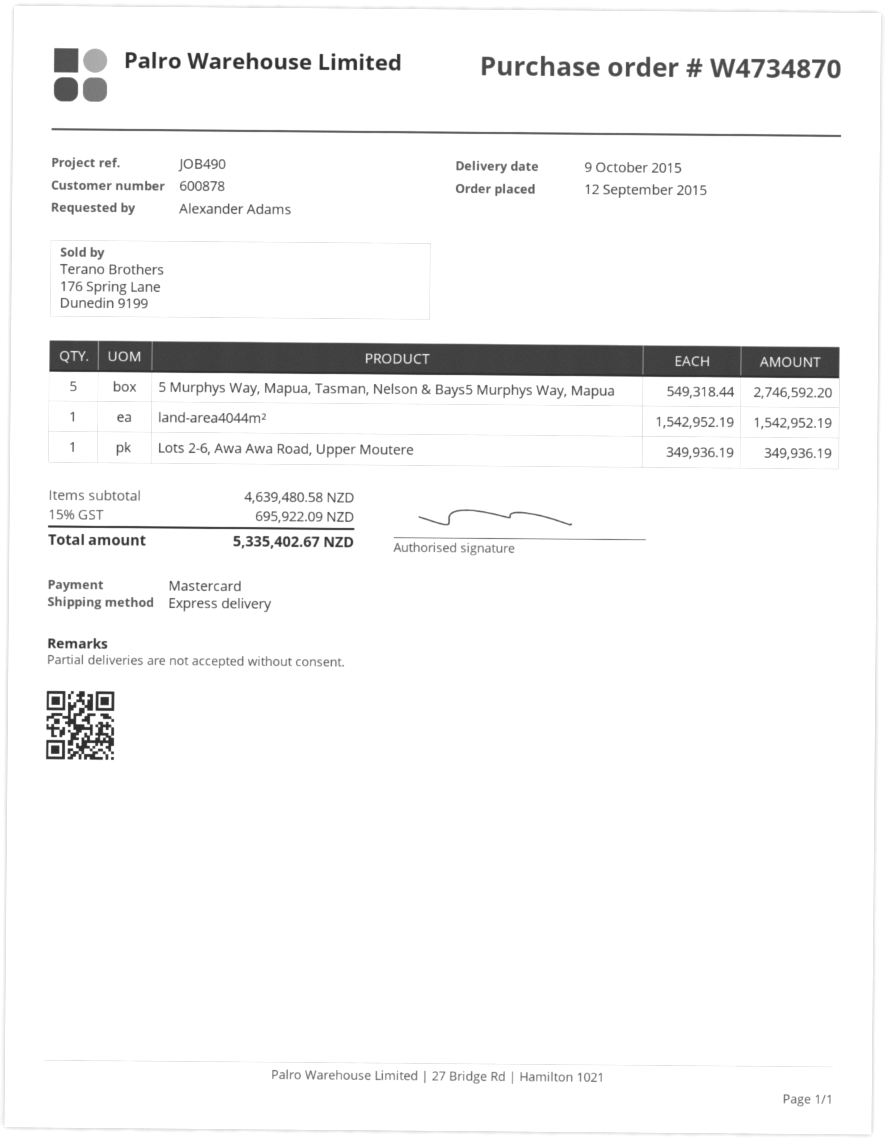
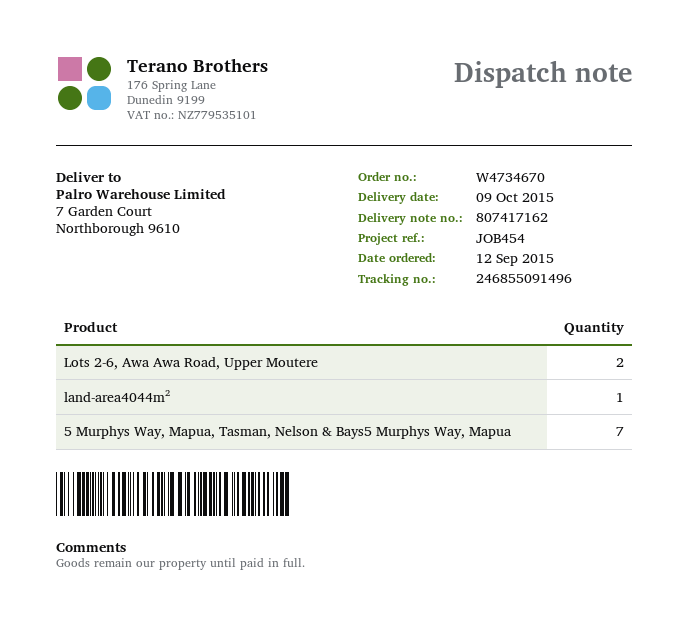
order number: W4734870 -> W4734670
reference: JOB490 -> JOB454
5 Murphys Way, Mapua, Tasman, Nelson & Bays5 Murphys Way, Mapua: 5 -> 7
Lots 2-6, Awa Awa Road, Upper Moutere: 1 -> 2

